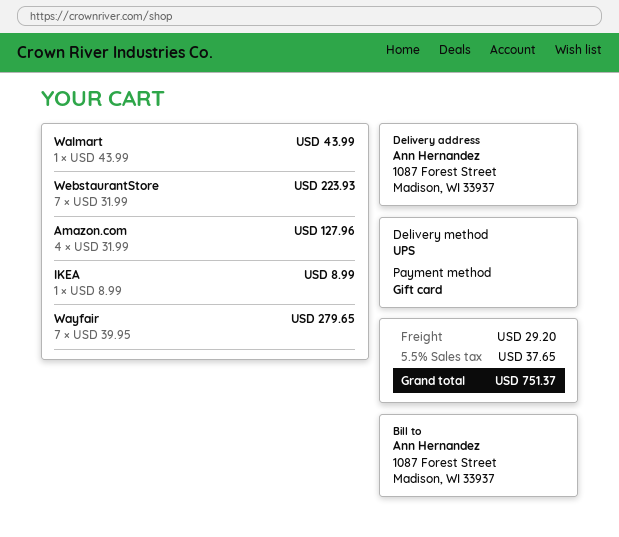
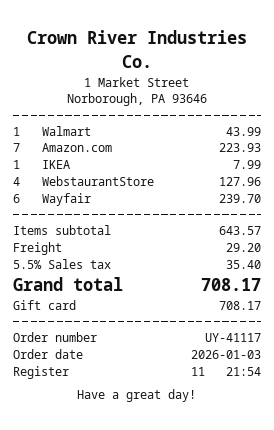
WebstaurantStore: 7 for 223.93 -> 4 for 127.96
Amazon.com: 4 for 127.96 -> 7 for 223.93
IKEA: 1 for 8.99 -> 1 for 7.99
Wayfair: 7 for 279.65 -> 6 for 239.70
tax: 5.5% = 37.65 -> 5.5% = 35.40
total: 751.37 -> 708.17

